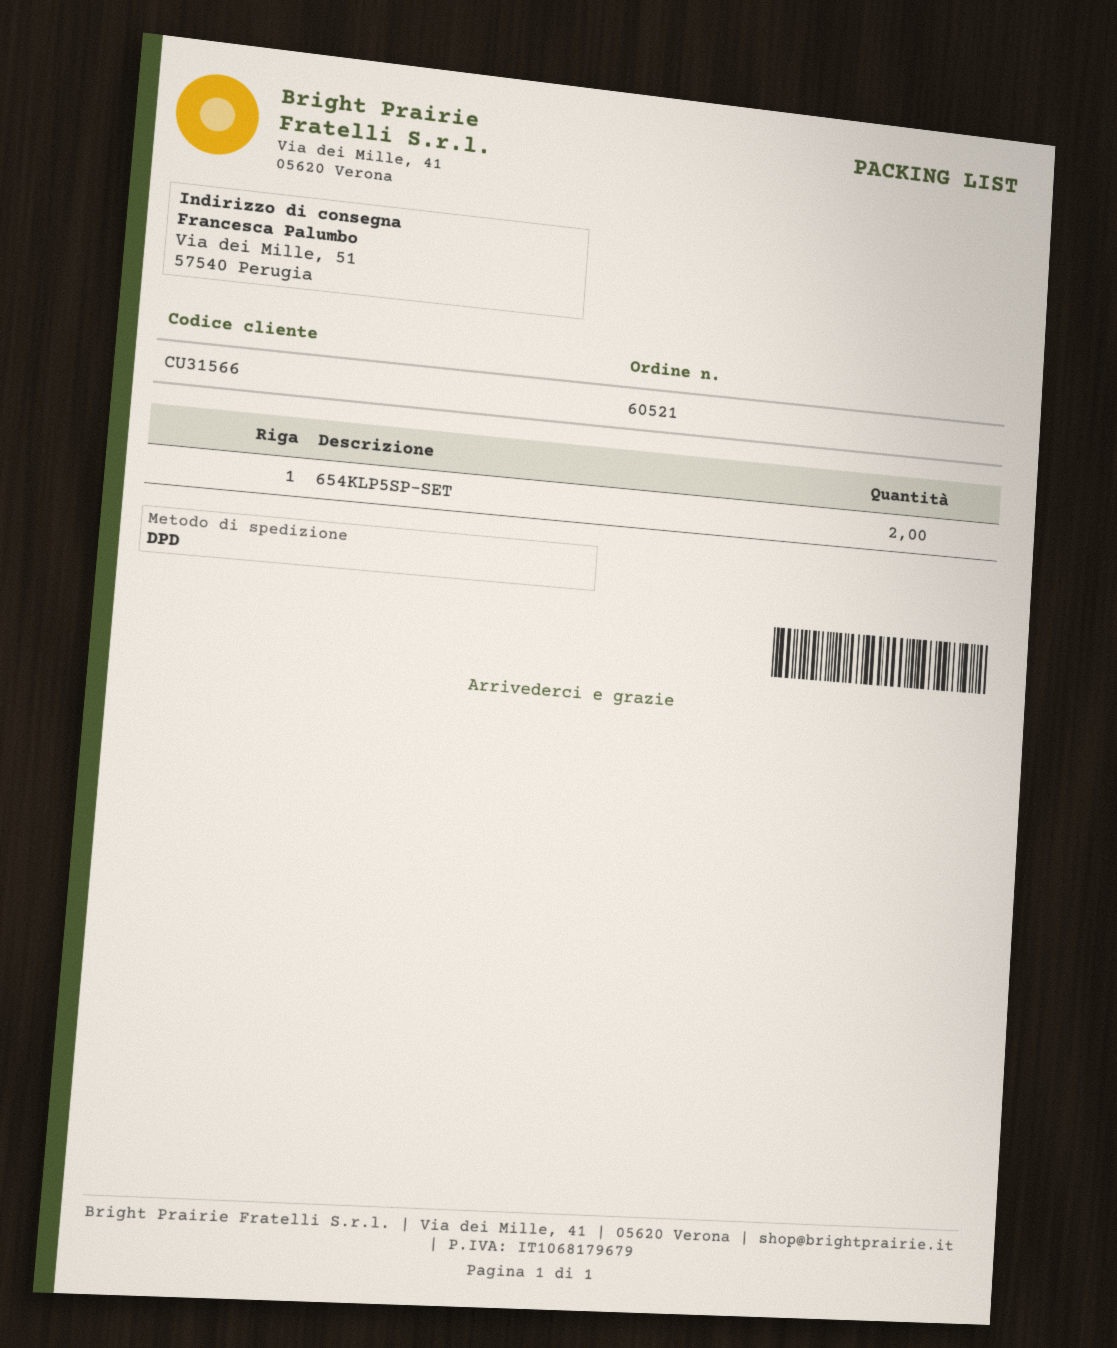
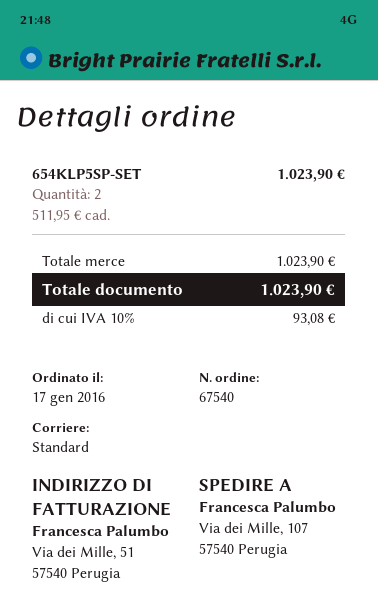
order number: 60521 -> 67540
shipping method: DPD -> standard
ship to: Via dei Mille, 51, 57540 Perugia -> Via dei Mille, 107, 57540 Perugia

